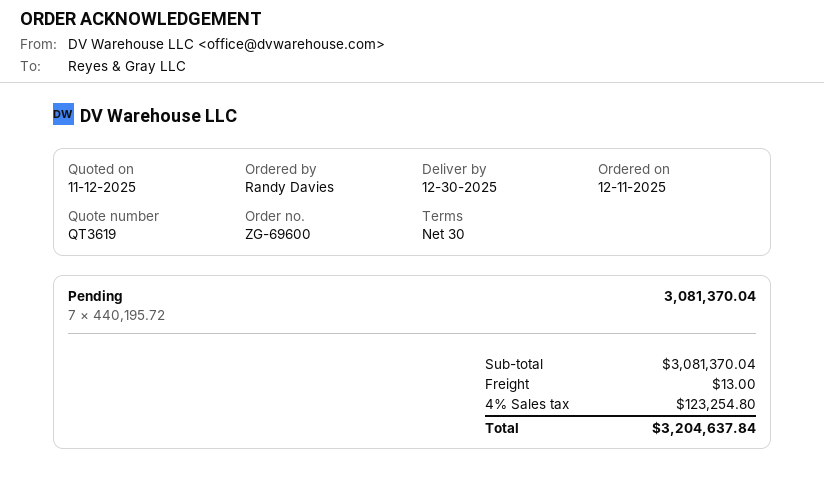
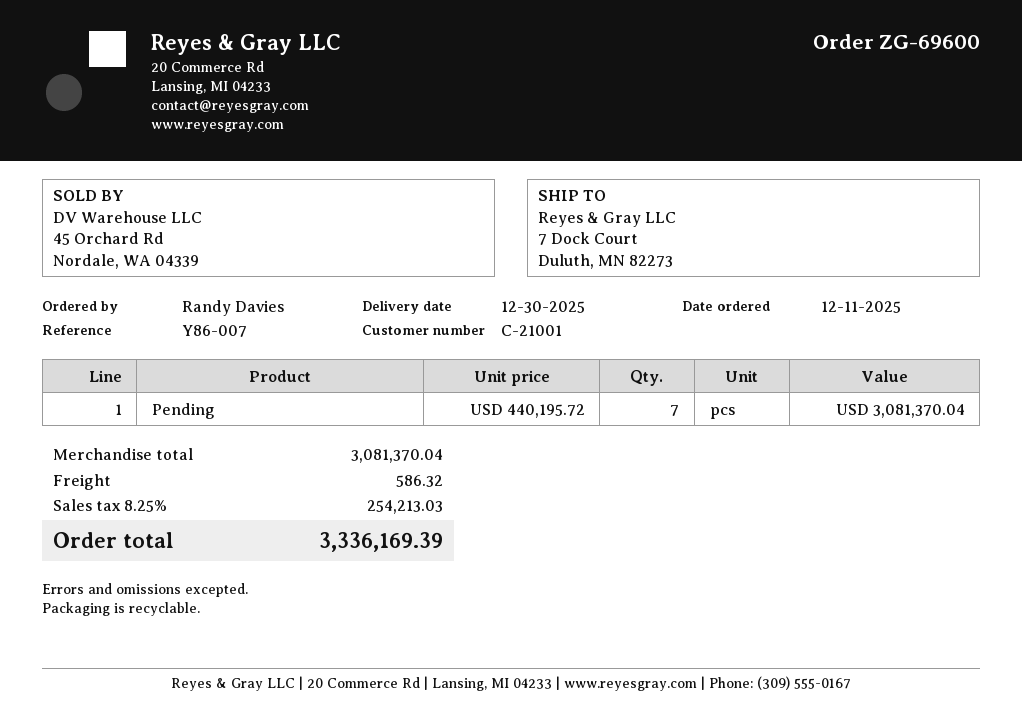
shipping: 13.00 -> 586.32
tax: 4% = 123254.80 -> 8.25% = 254213.03
total: 3204637.84 -> 3336169.39

